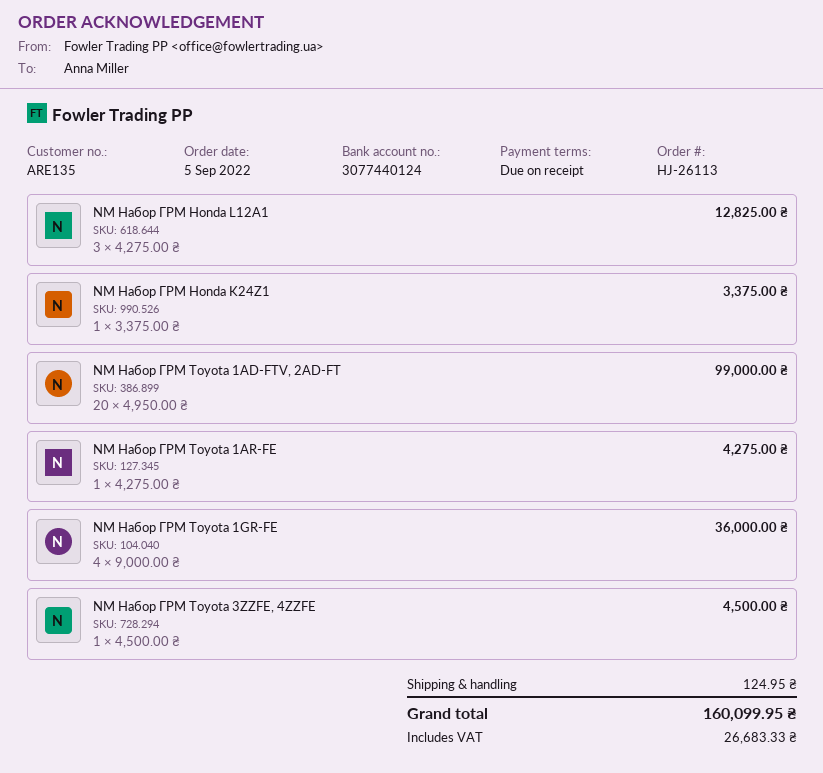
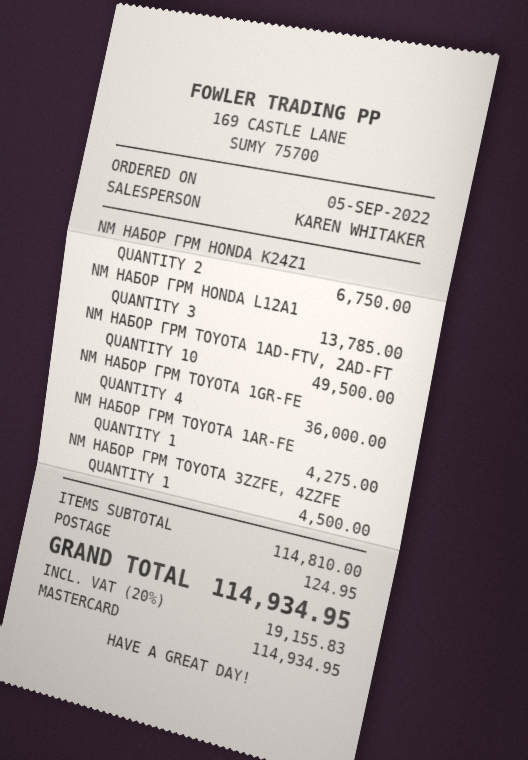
NM Набор ГРМ Honda L12A1: 3 for 12825.00 -> 3 for 13785.00
NM Набор ГРМ Honda K24Z1: 1 for 3375.00 -> 2 for 6750.00
NM Набор ГРМ Toyota 1AD-FTV, 2AD-FT: 20 for 99000.00 -> 10 for 49500.00
tax: 26683.33 -> 19155.83
total: 160099.95 -> 114934.95

